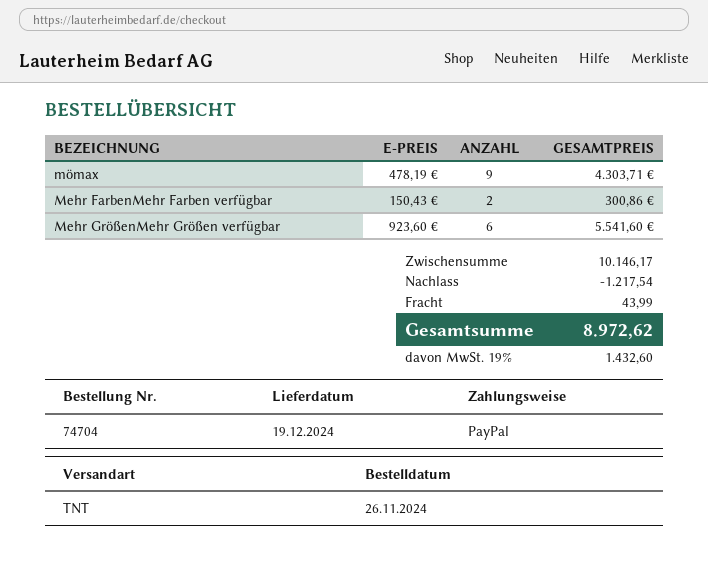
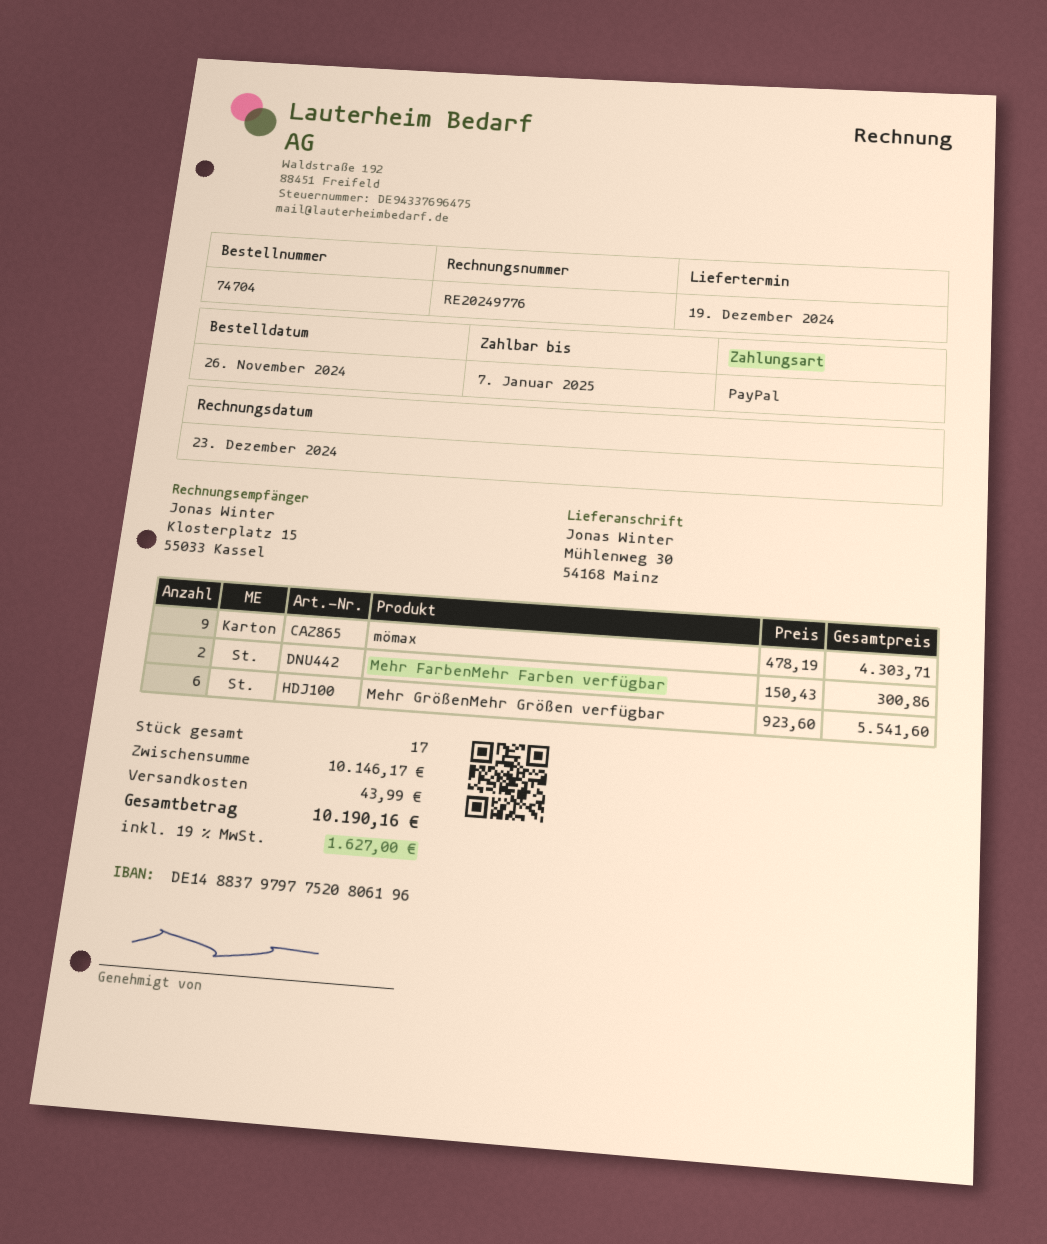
discount: 1217.54 -> none
tax: 19% = 1432.60 -> 19% = 1627.00
total: 8972.62 -> 10190.16

